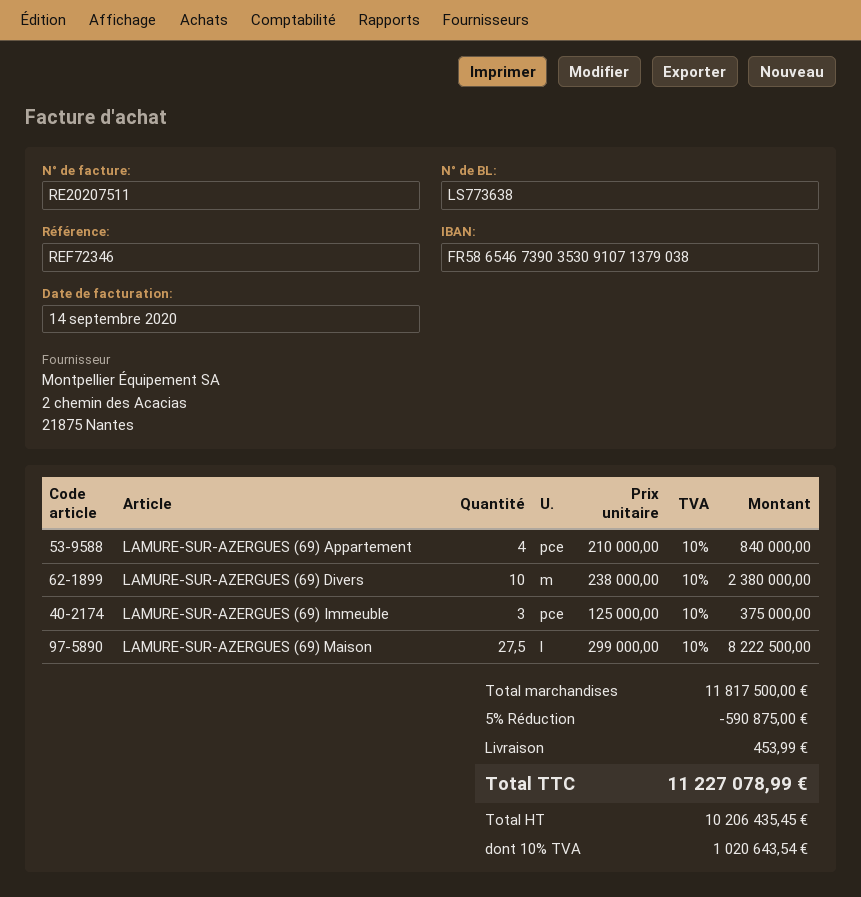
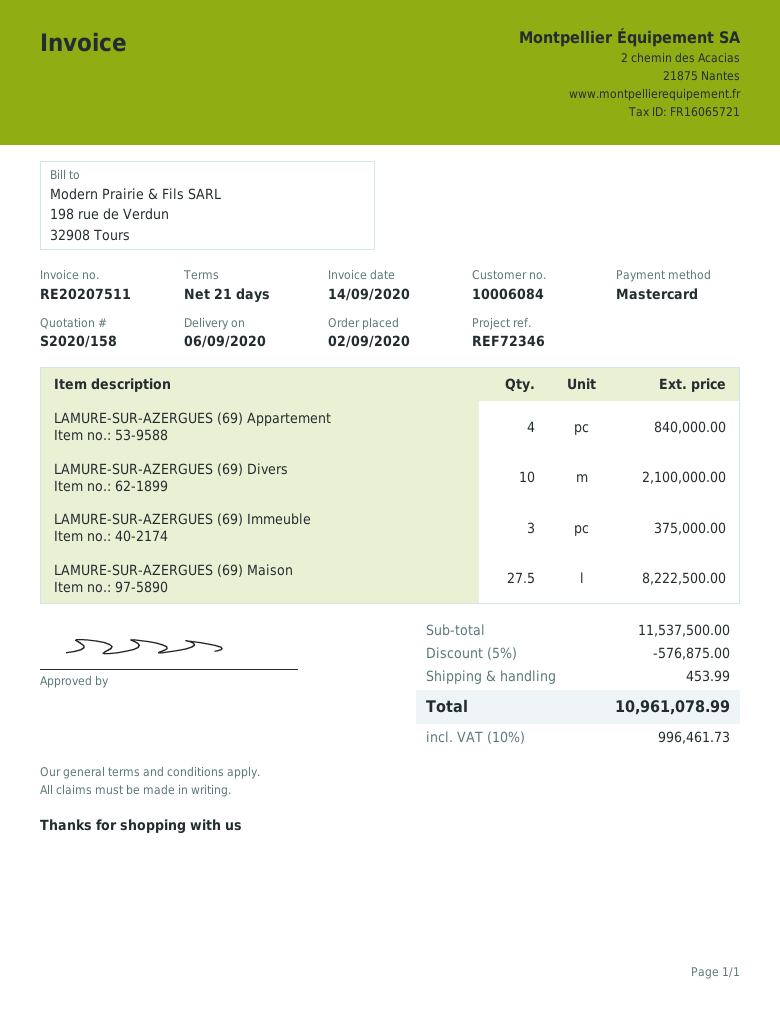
LAMURE-SUR-AZERGUES (69) Divers: 10 for 2380000.00 -> 10 for 2100000.00
subtotal: 11817500.00 -> 11537500.00
discount: 5% = 590875.00 -> 5% = 576875.00
tax: 10% = 1020643.54 -> 10% = 996461.73
total: 11227078.99 -> 10961078.99

